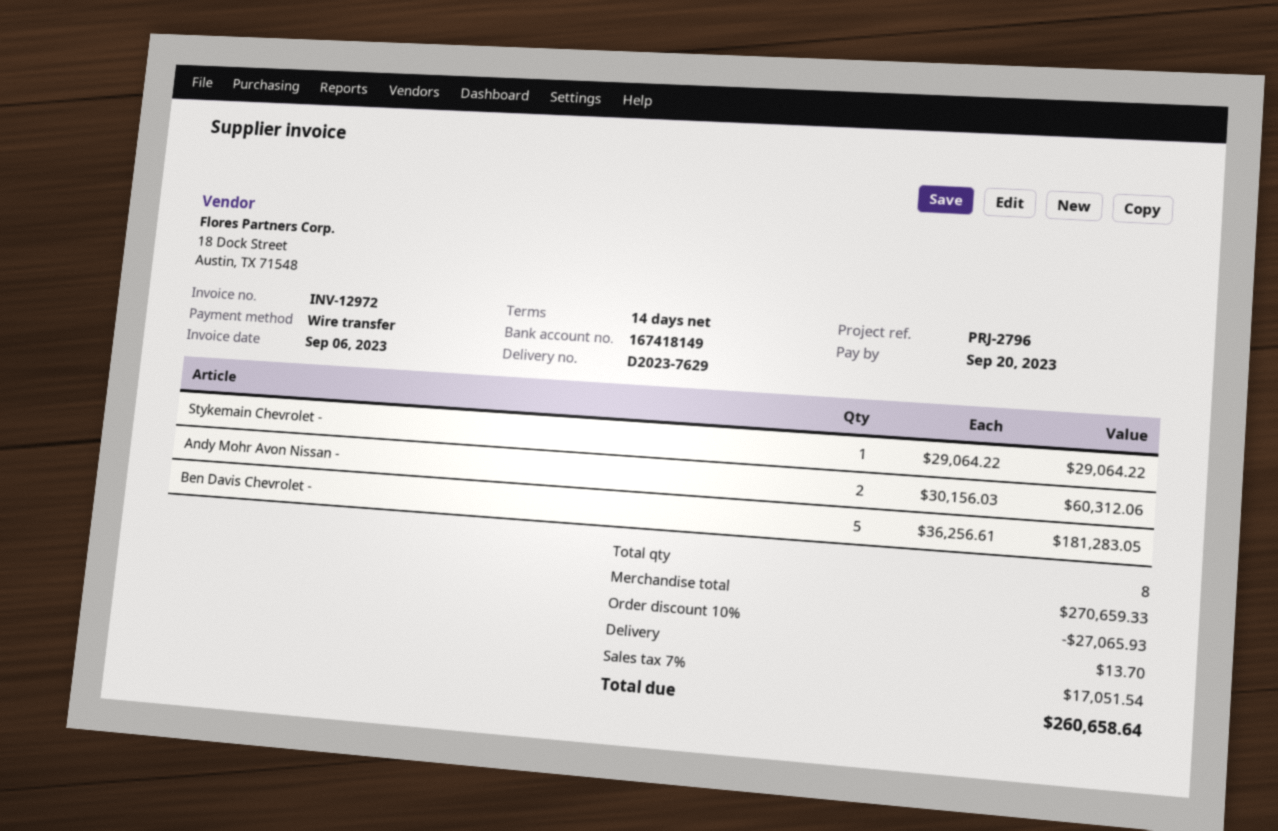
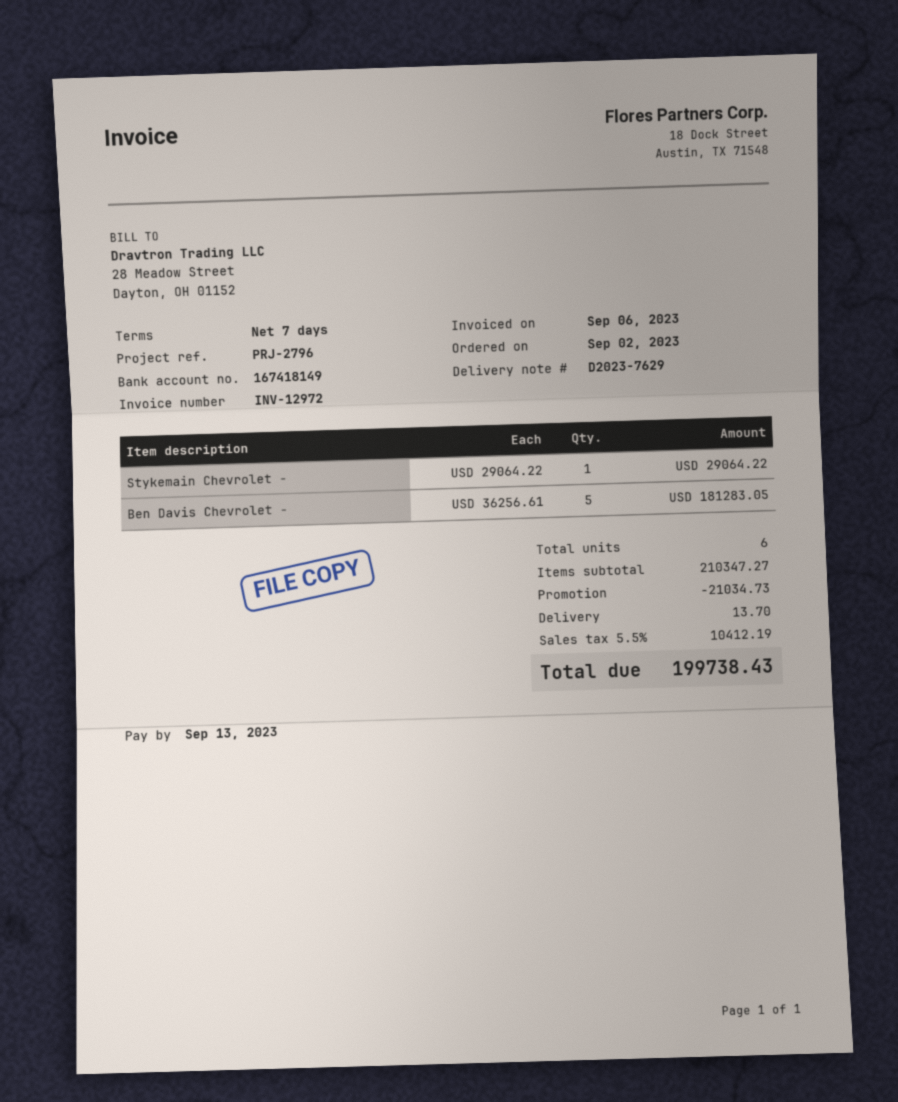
payment terms: 14 days -> 7 days
due date: 2023-09-20 -> 2023-09-13
Andy Mohr Avon Nissan -: 2 x 30156.03 = 60312.06 -> none
total quantity: 8 -> 6
subtotal: 270659.33 -> 210347.27
discount: 27065.93 -> 21034.73
tax: 7% = 17051.54 -> 5.5% = 10412.19
total: 260658.64 -> 199738.43

